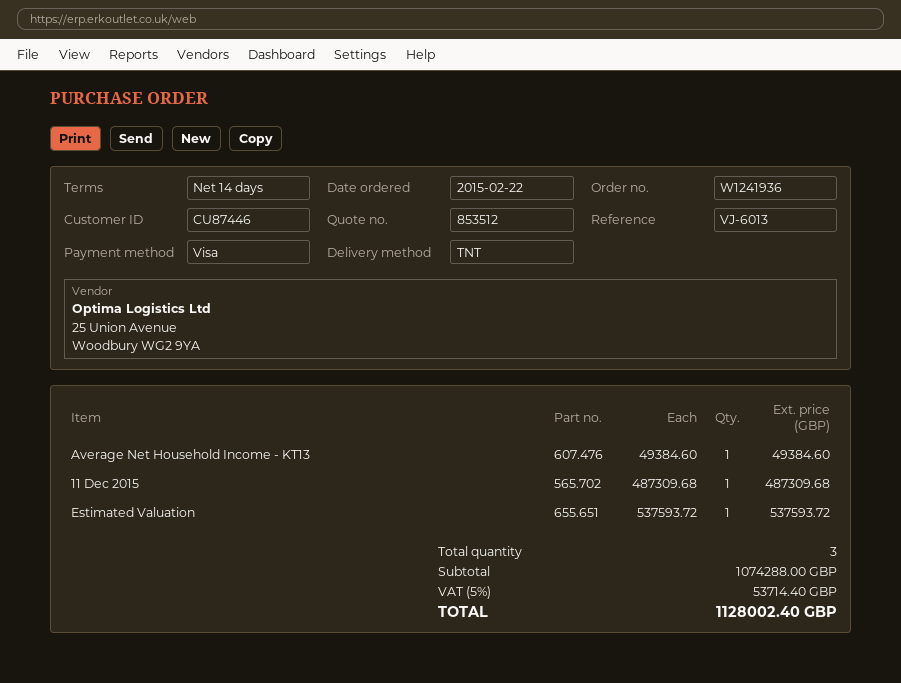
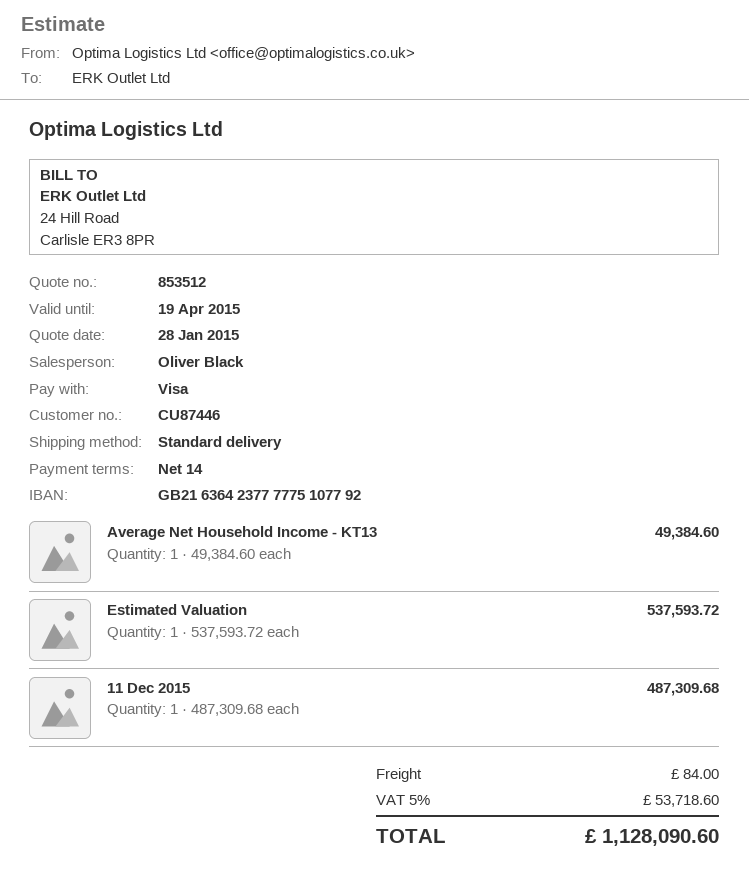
shipping method: TNT -> standard
shipping: none -> 84.00
tax: 5% = 53714.40 -> 5% = 53718.60
total: 1128002.40 -> 1128090.60

